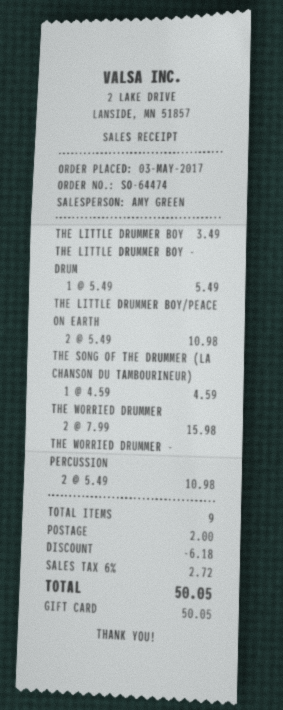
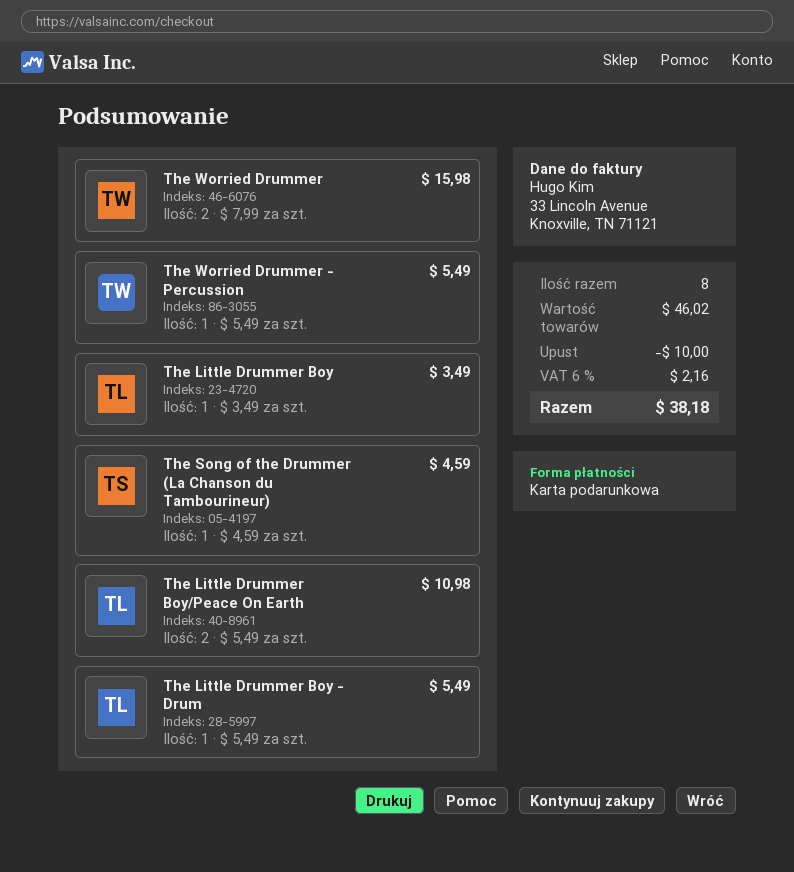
THE WORRIED DRUMMER - PERCUSSION: 2 x 5.49 = 10.98 -> 1 x 5.49 = 5.49
total quantity: 9 -> 8
discount: 6.18 -> 10.00
shipping: 2.00 -> none
tax: 6% = 2.72 -> 6% = 2.16
total: 50.05 -> 38.18

